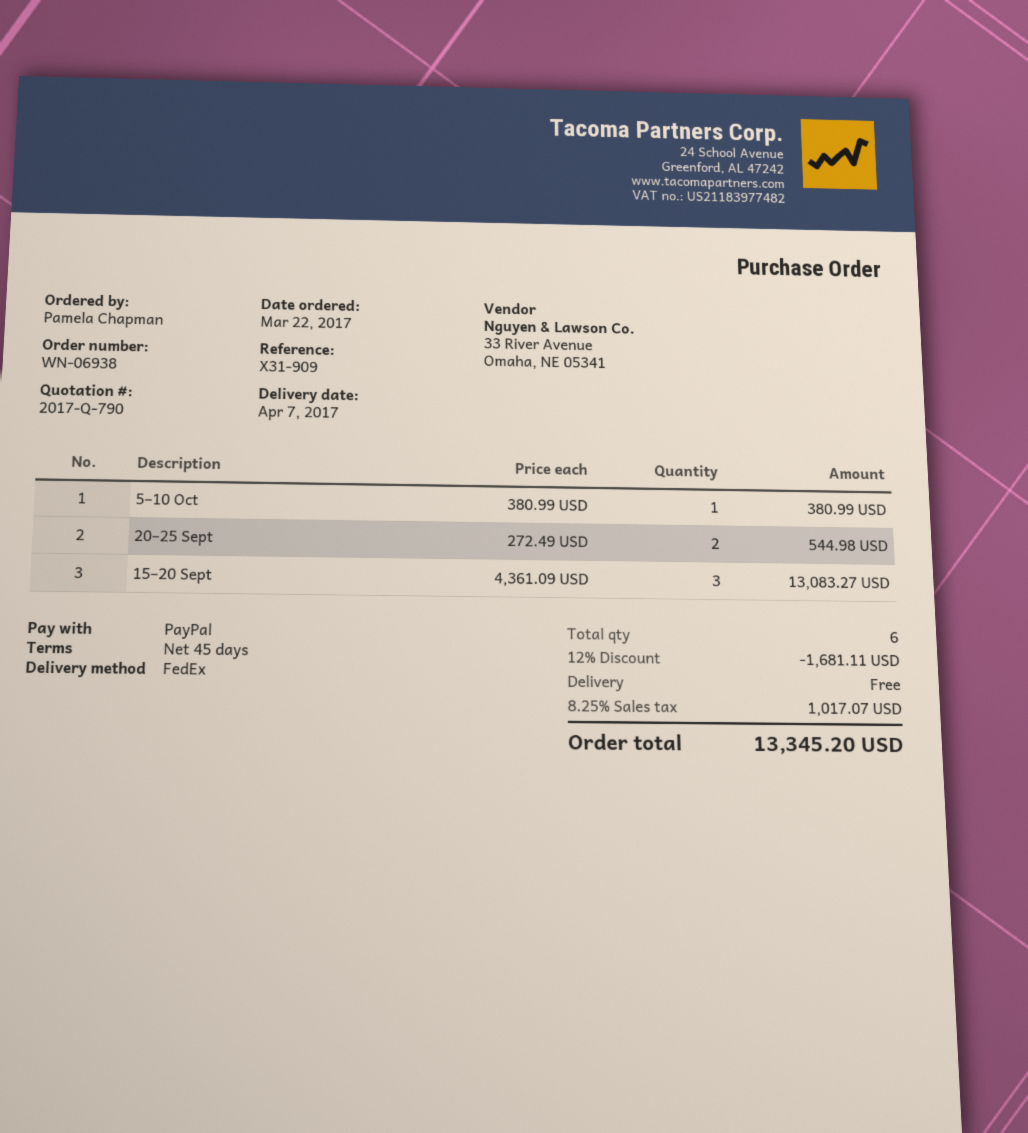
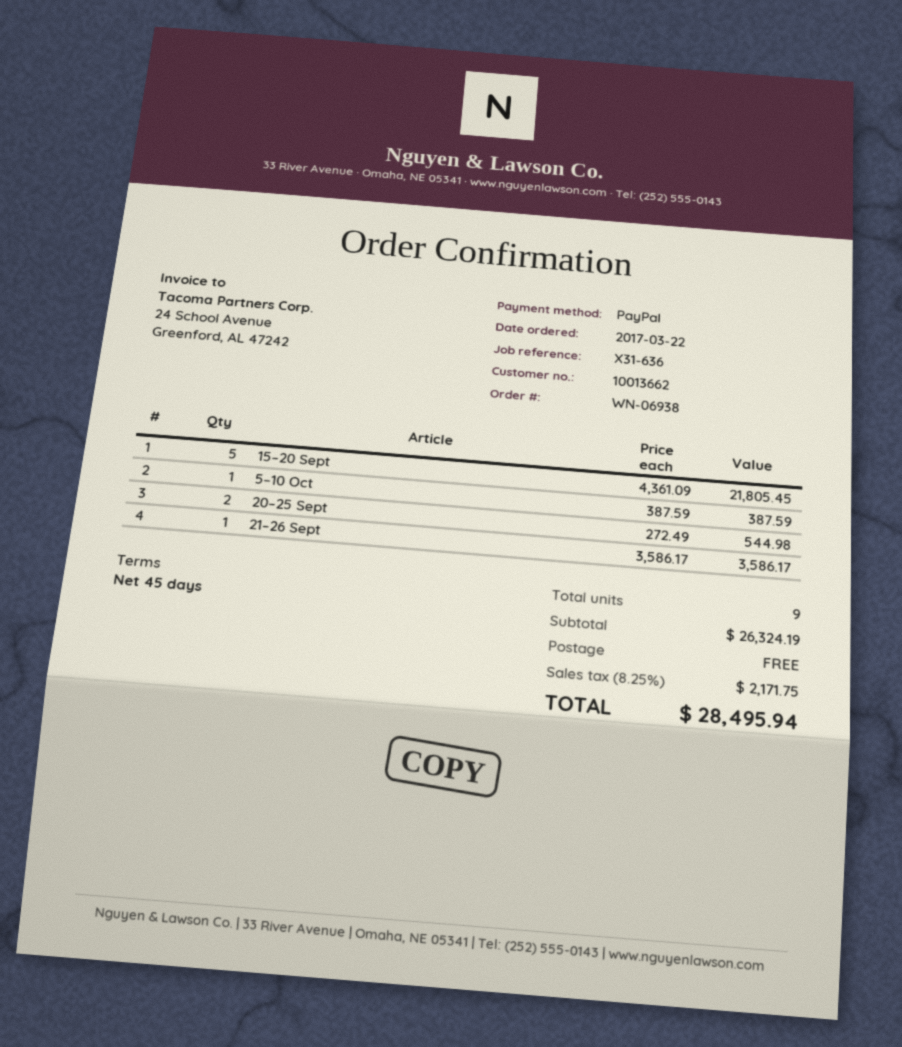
reference: X31-909 -> X31-636
5–10 Oct: 1 x 380.99 = 380.99 -> 1 x 387.59 = 387.59
15–20 Sept: 3 x 4361.09 = 13083.27 -> 5 x 4361.09 = 21805.45
21–26 Sept: none -> 1 x 3586.17 = 3586.17
total quantity: 6 -> 9
discount: 12% = 1681.11 -> none
tax: 8.25% = 1017.07 -> 8.25% = 2171.75
total: 13345.20 -> 28495.94

